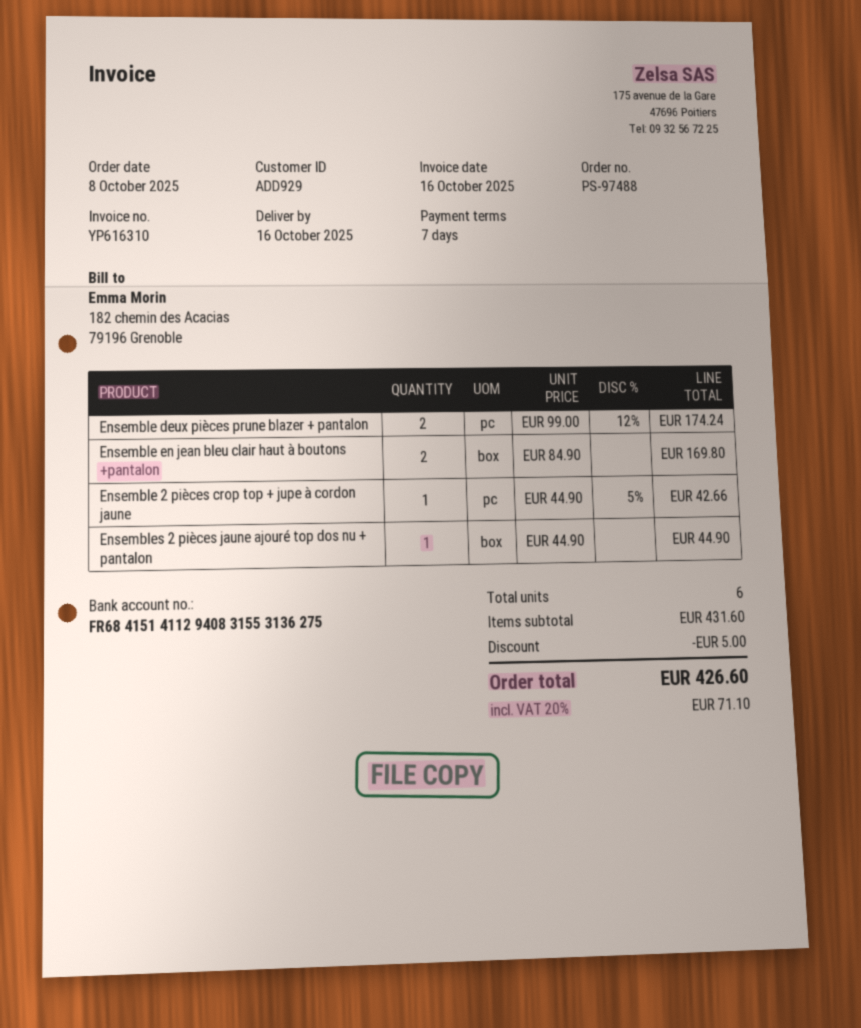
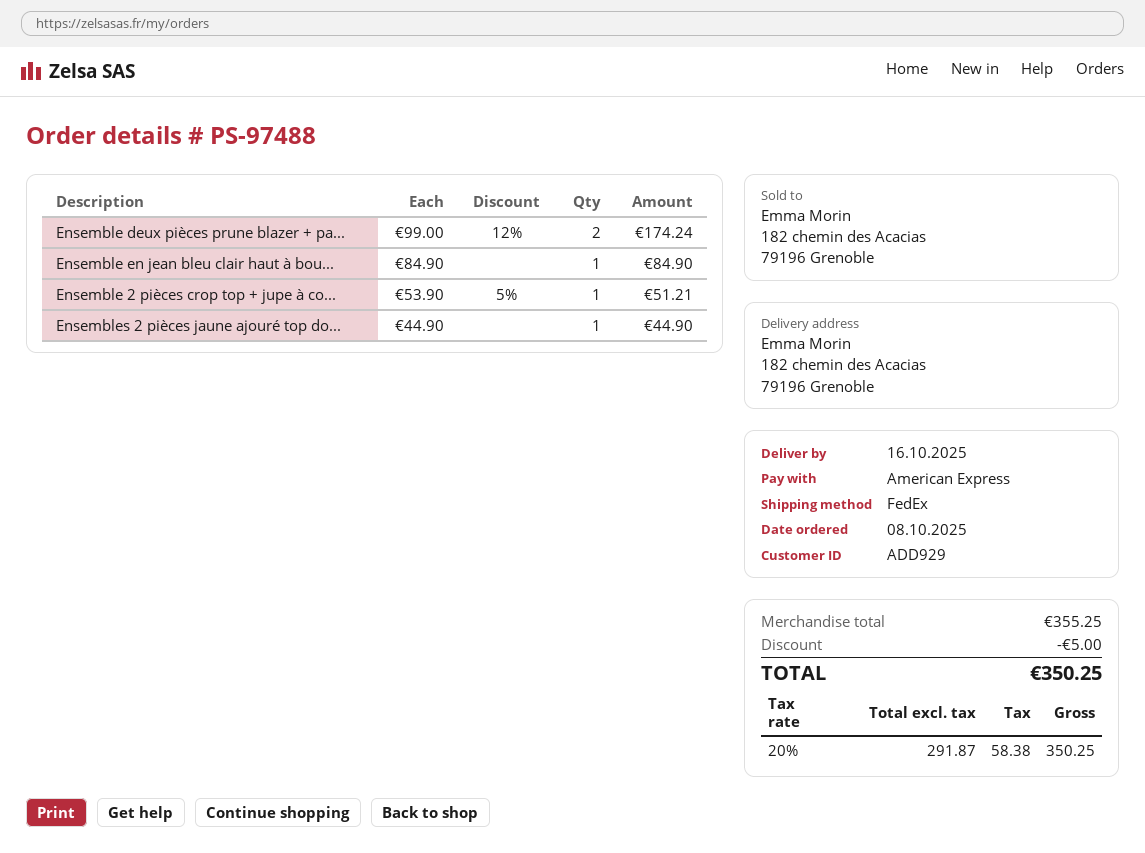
Ensemble en jean bleu clair haut à boutons +pantalon: 2 x 84.90 = 169.80 -> 1 x 84.90 = 84.90
Ensemble 2 pièces crop top + jupe à cordon jaune: 1 x 44.90 - 5% = 42.66 -> 1 x 53.90 - 5% = 51.21
subtotal: 431.60 -> 355.25
tax: 20% = 71.10 -> 20% = 58.38
total: 426.60 -> 350.25

